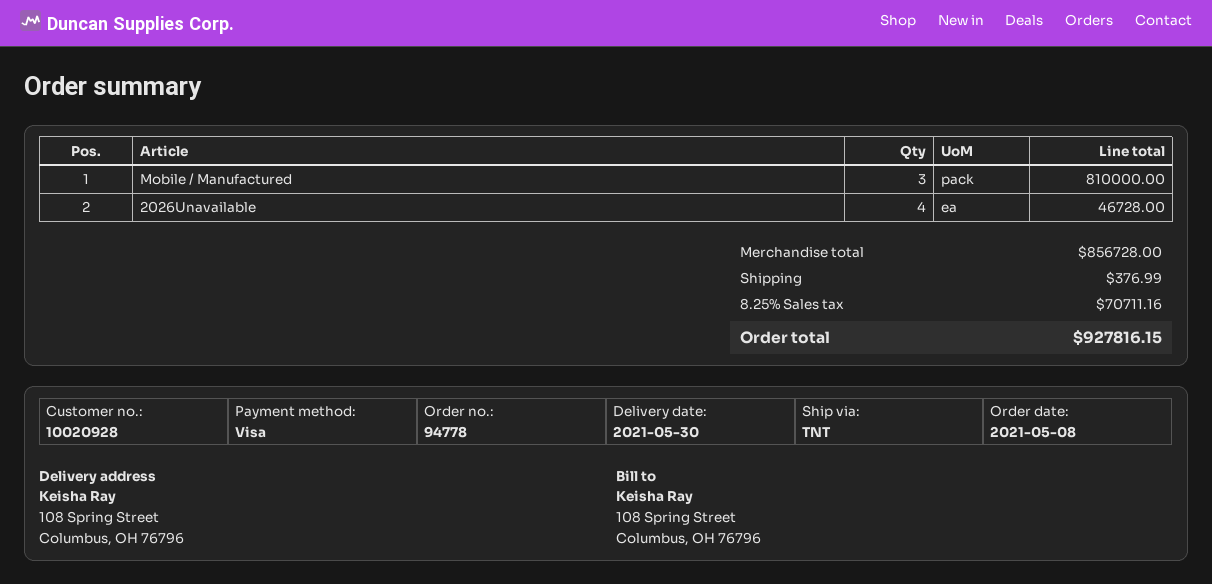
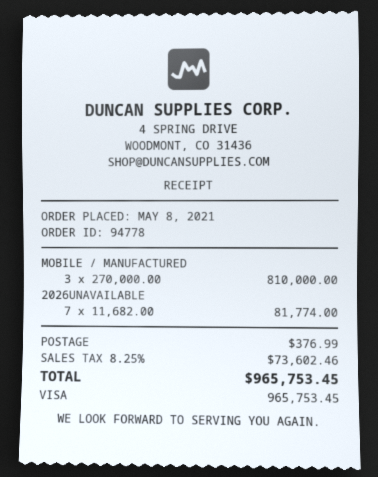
2026Unavailable: 4 for 46728.00 -> 7 for 81774.00
tax: 8.25% = 70711.16 -> 8.25% = 73602.46
total: 927816.15 -> 965753.45

